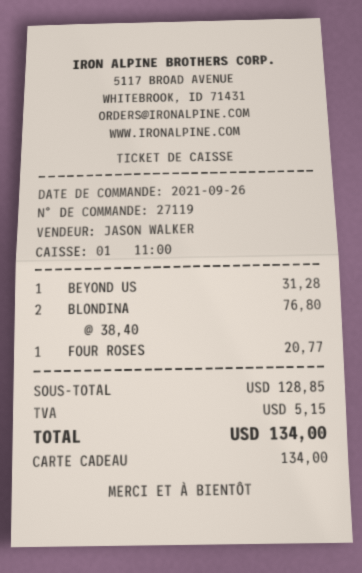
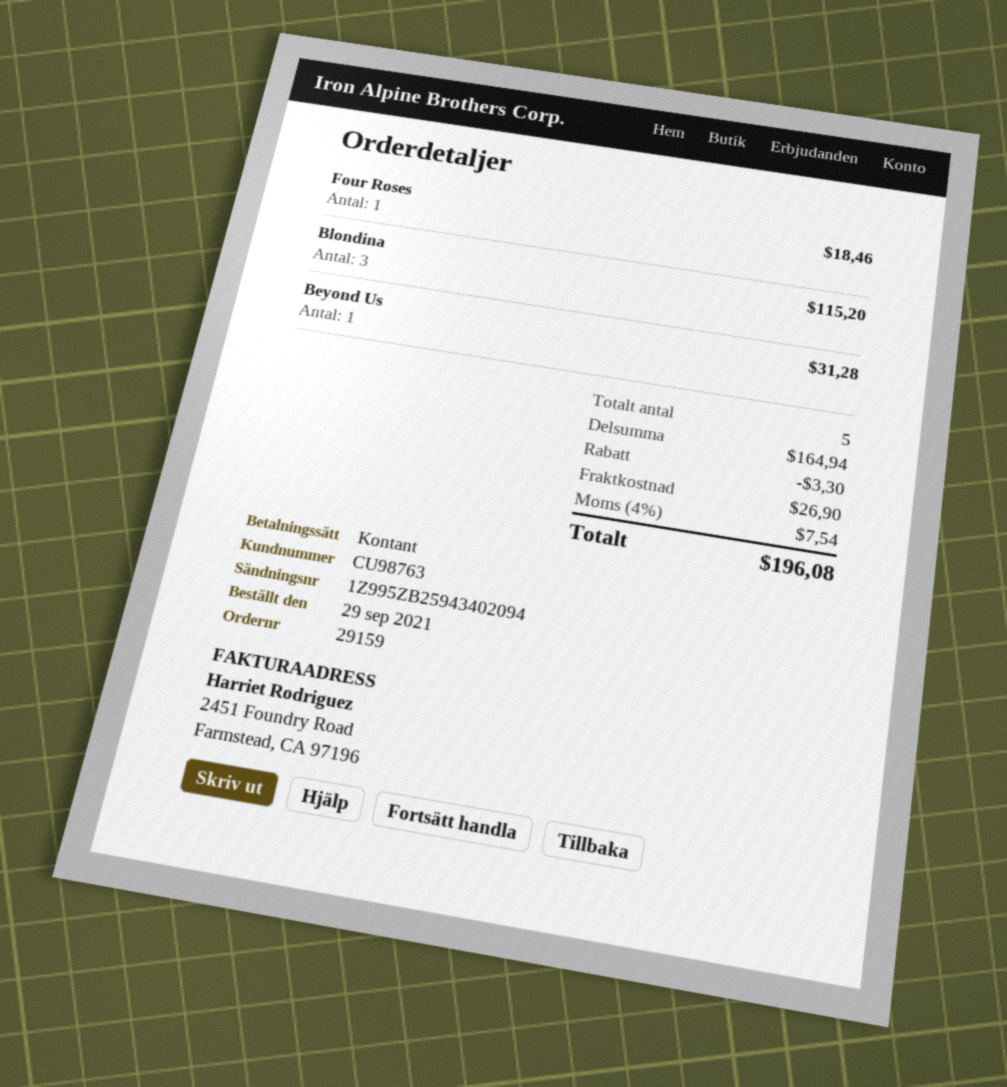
order number: 27119 -> 29159
order date: 2021-09-26 -> 2021-09-29
payment method: gift card -> cash
BLONDINA: 2 for 76.80 -> 3 for 115.20
FOUR ROSES: 1 for 20.77 -> 1 for 18.46
subtotal: 128.85 -> 164.94
discount: none -> 3.30
shipping: none -> 26.90
tax: 5.15 -> 7.54
total: 134.00 -> 196.08

